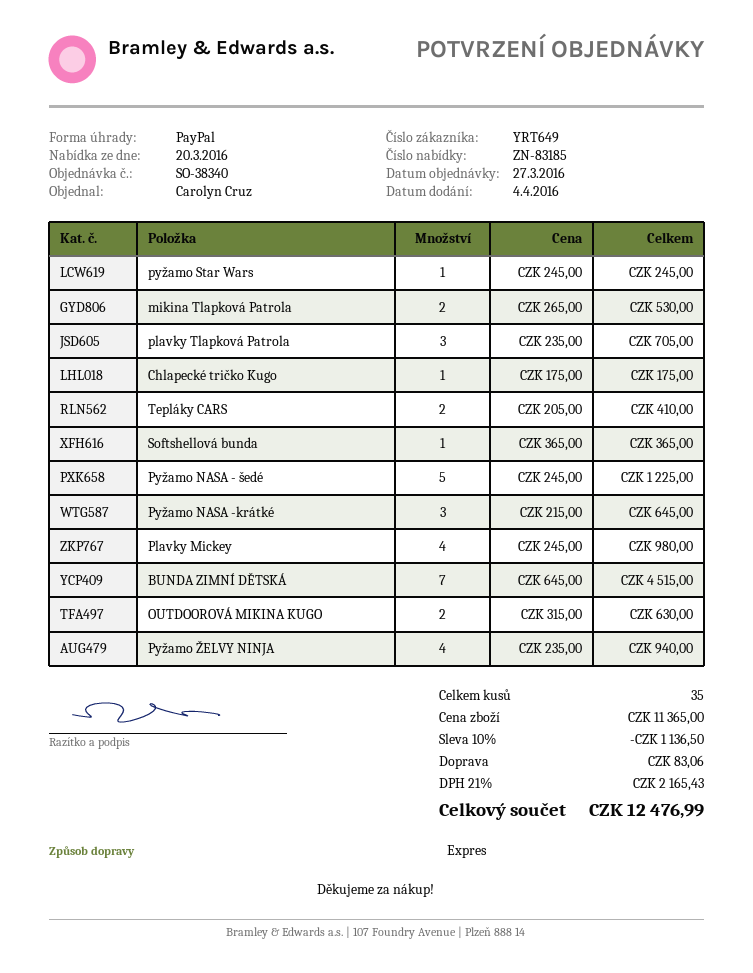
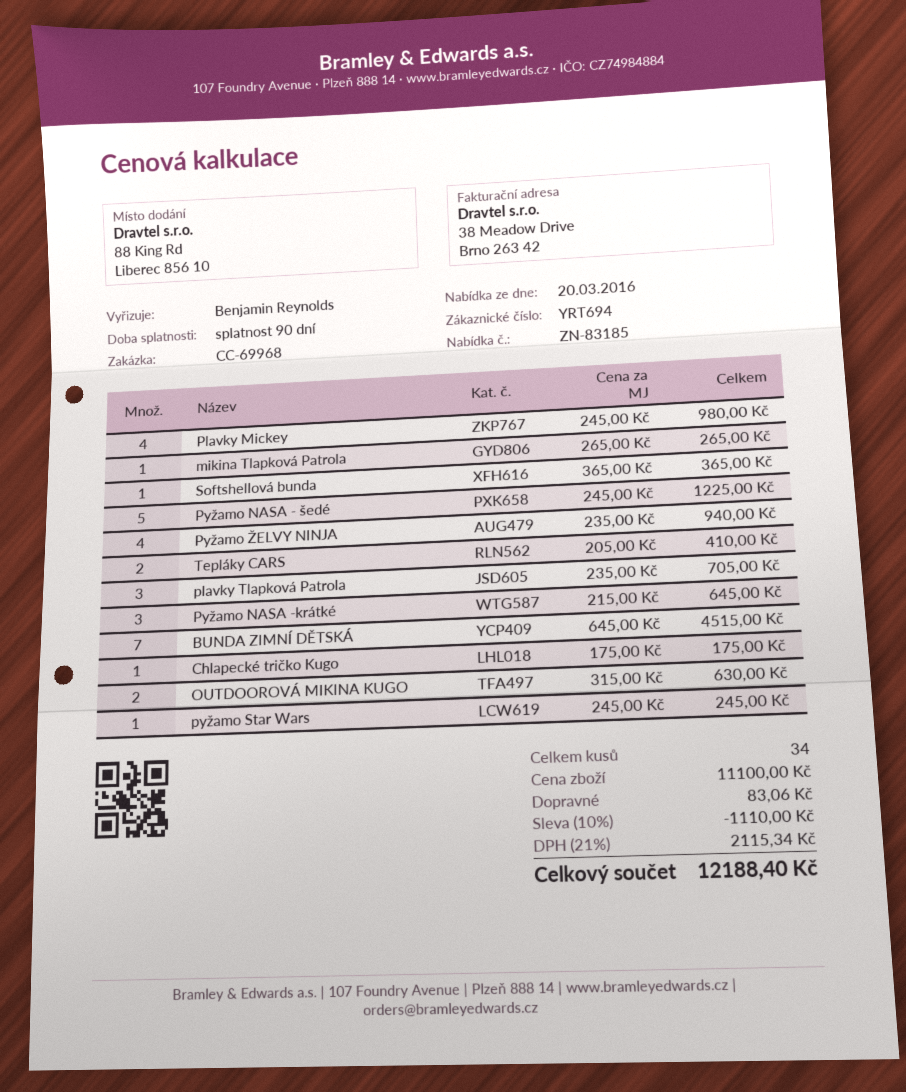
customer number: YRT649 -> YRT694
mikina Tlapková Patrola: 2 x 265.00 = 530.00 -> 1 x 265.00 = 265.00
total quantity: 35 -> 34
subtotal: 11365.00 -> 11100.00
discount: 10% = 1136.50 -> 10% = 1110.00
tax: 21% = 2165.43 -> 21% = 2115.34
total: 12476.99 -> 12188.40

